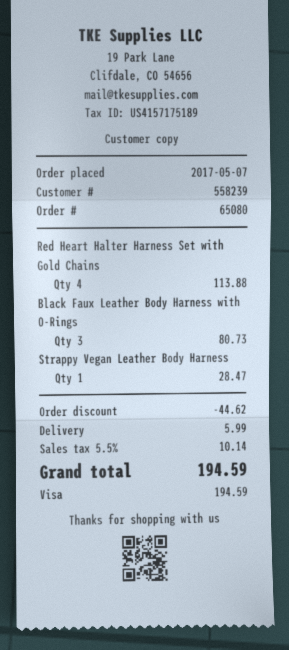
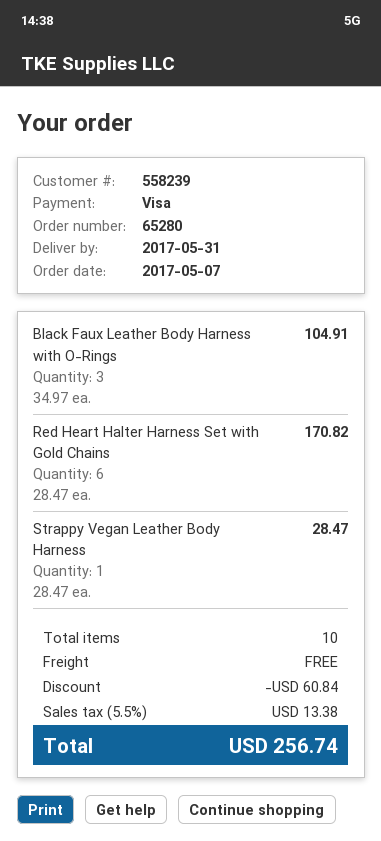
order number: 65080 -> 65280
Red Heart Halter Harness Set with Gold Chains: 4 for 113.88 -> 6 for 170.82
Black Faux Leather Body Harness with O-Rings: 3 for 80.73 -> 3 for 104.91
discount: 44.62 -> 60.84
shipping: 5.99 -> 0.00
tax: 5.5% = 10.14 -> 5.5% = 13.38
total: 194.59 -> 256.74

